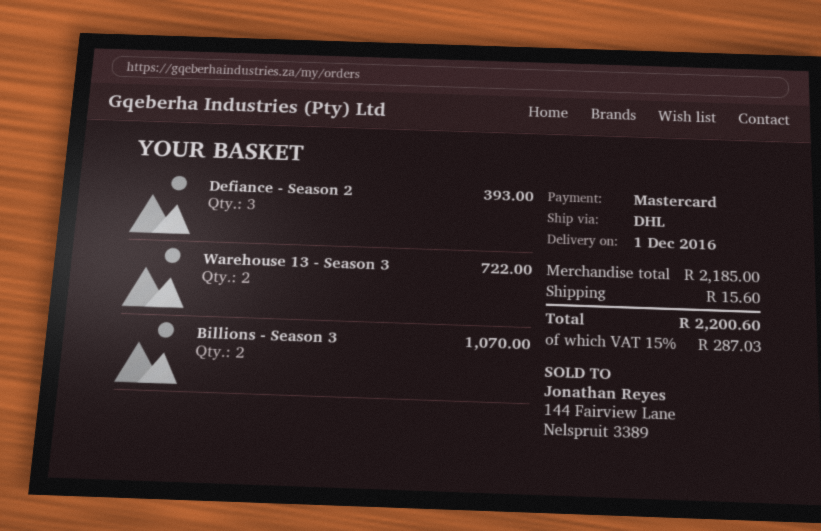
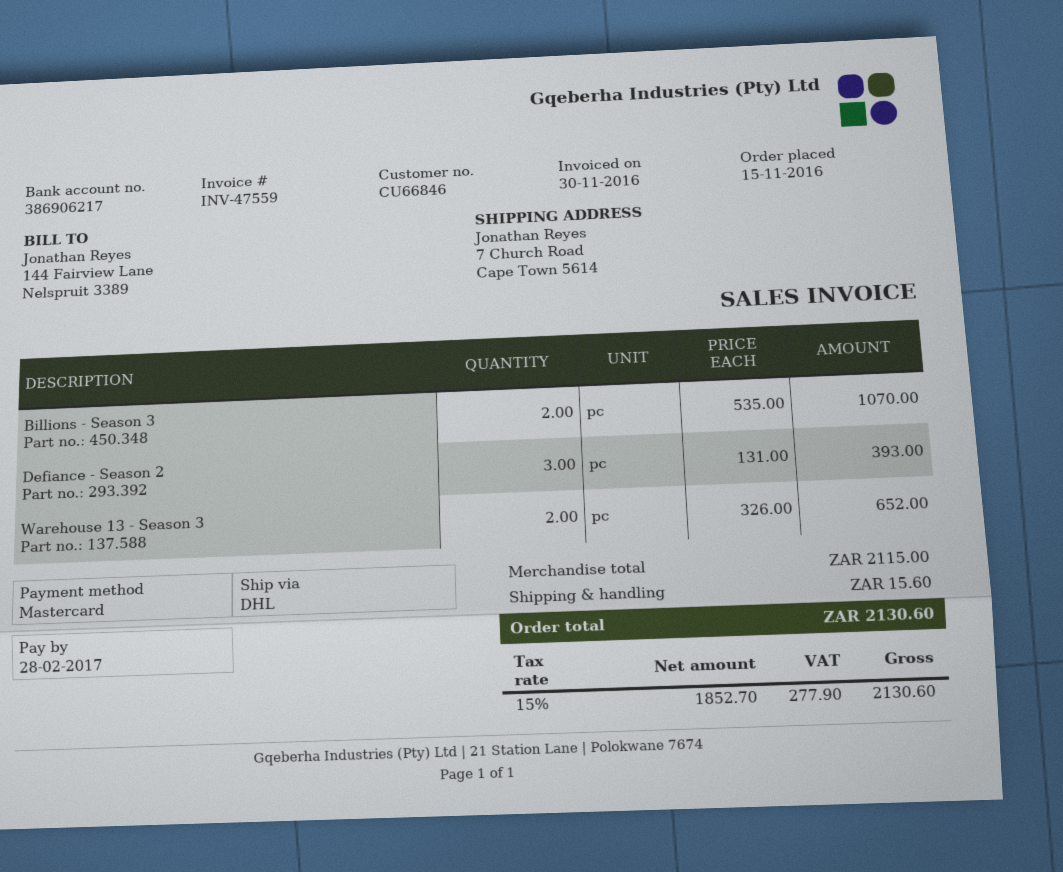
Warehouse 13 - Season 3: 2 for 722.00 -> 2 for 652.00
subtotal: 2185.00 -> 2115.00
tax: 15% = 287.03 -> 15% = 277.90
total: 2200.60 -> 2130.60

